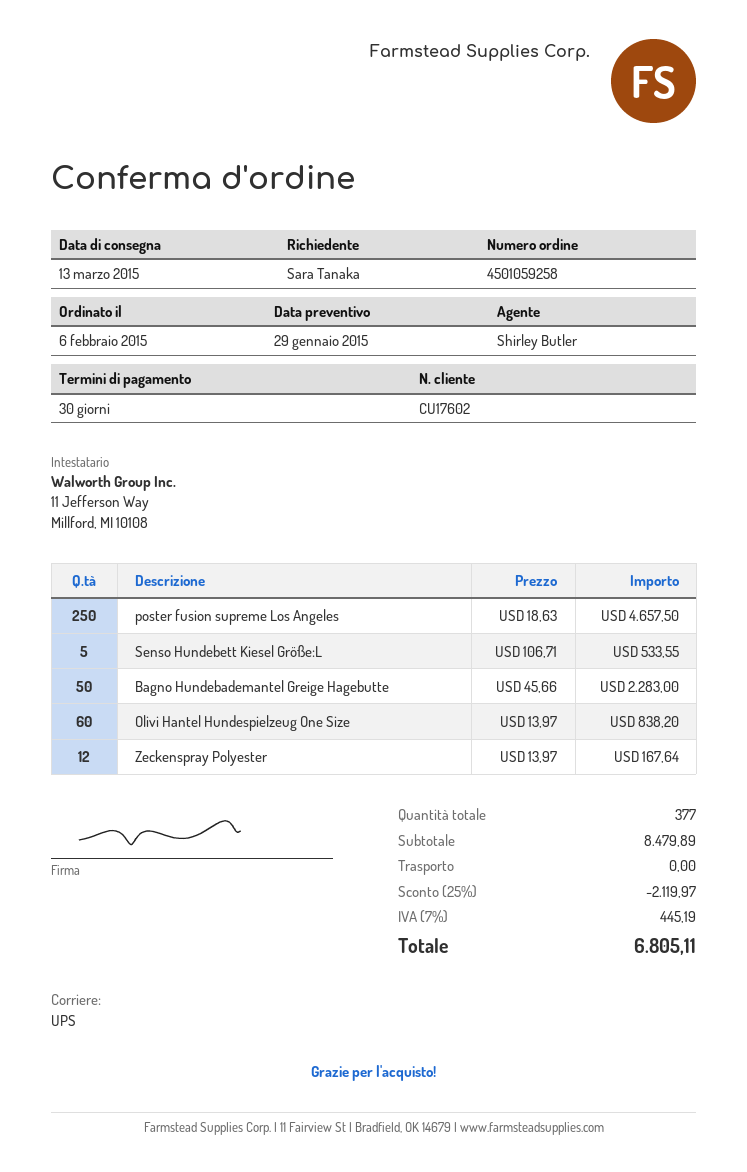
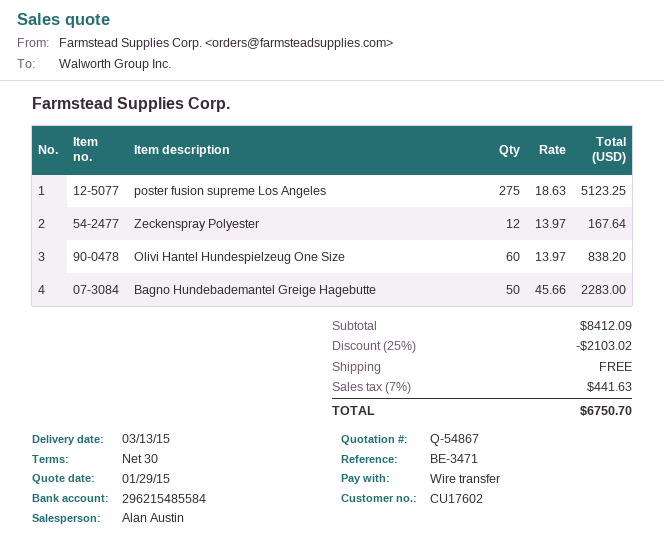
sales rep: Shirley Butler -> Alan Austin
poster fusion supreme Los Angeles: 250 x 18.63 = 4657.50 -> 275 x 18.63 = 5123.25
Senso Hundebett Kiesel Größe:L: 5 x 106.71 = 533.55 -> none
subtotal: 8479.89 -> 8412.09
discount: 25% = 2119.97 -> 25% = 2103.02
tax: 7% = 445.19 -> 7% = 441.63
total: 6805.11 -> 6750.70

